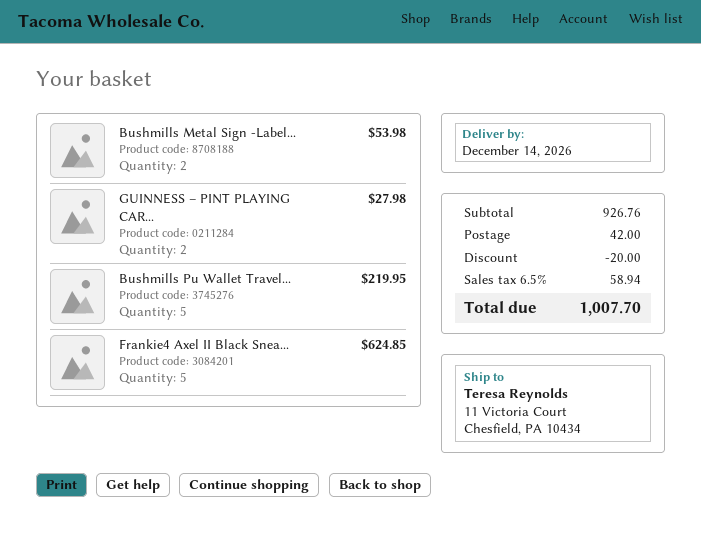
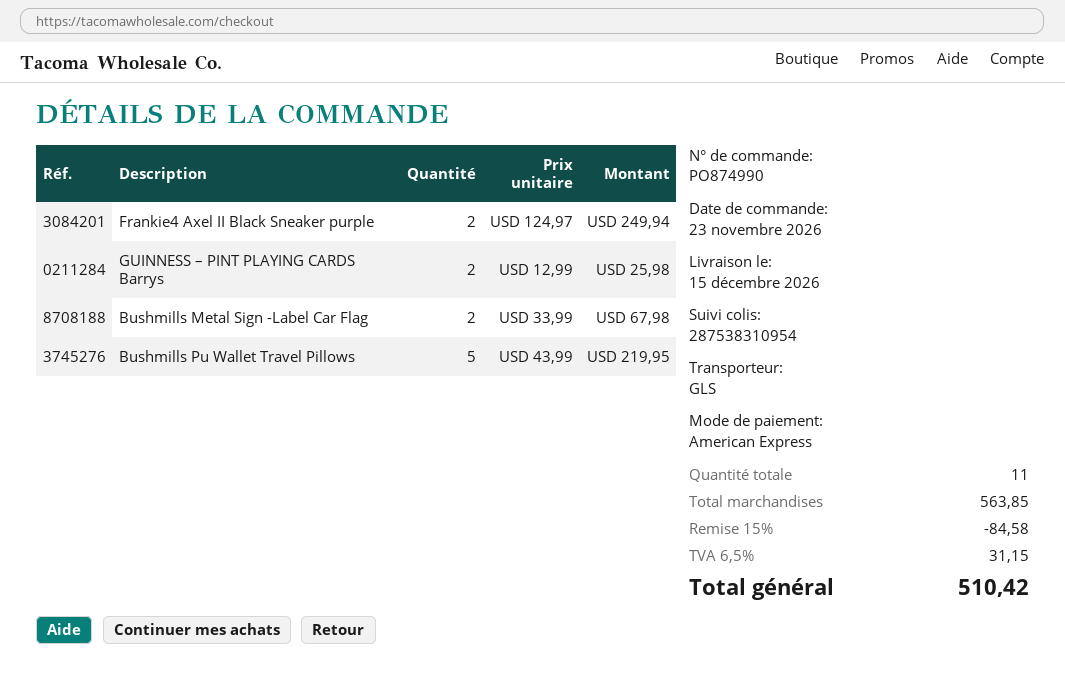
delivery date: 2026-12-14 -> 2026-12-15
Bushmills Metal Sign -Label...: 2 for 53.98 -> 2 for 67.98
GUINNESS – PINT PLAYING CAR...: 2 for 27.98 -> 2 for 25.98
Frankie4 Axel II Black Snea...: 5 for 624.85 -> 2 for 249.94
subtotal: 926.76 -> 563.85
discount: 20.00 -> 84.58
shipping: 42.00 -> none
tax: 6.5% = 58.94 -> 6.5% = 31.15
total: 1007.70 -> 510.42

